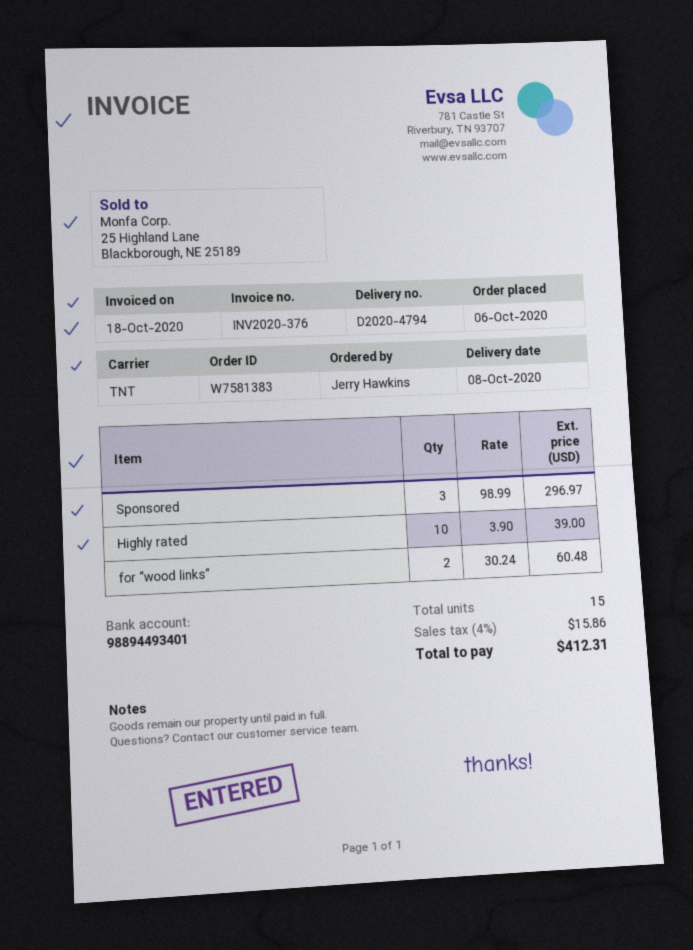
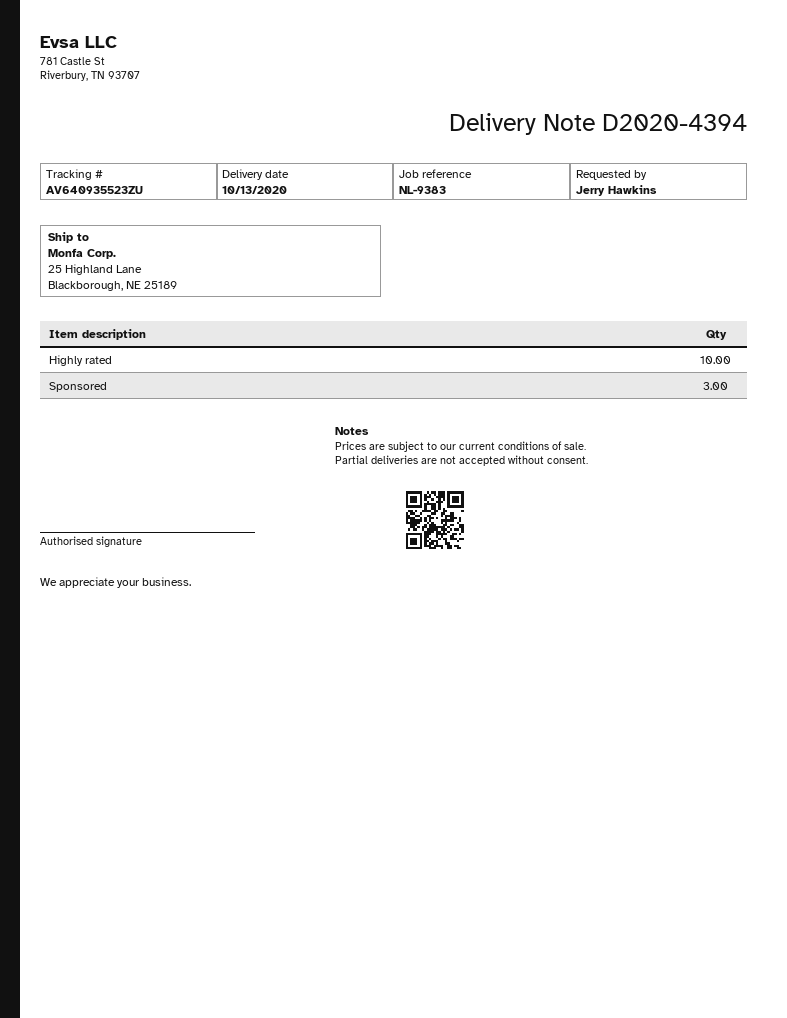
delivery note number: D2020-4794 -> D2020-4394
delivery date: 2020-10-08 -> 2020-10-13
for “wood links”: 2 -> none

